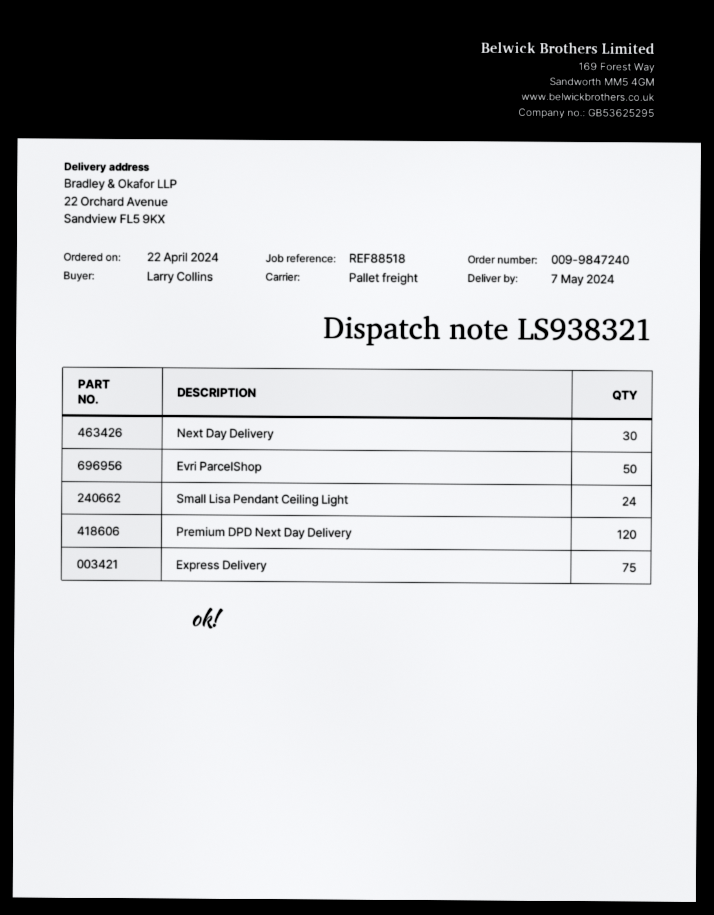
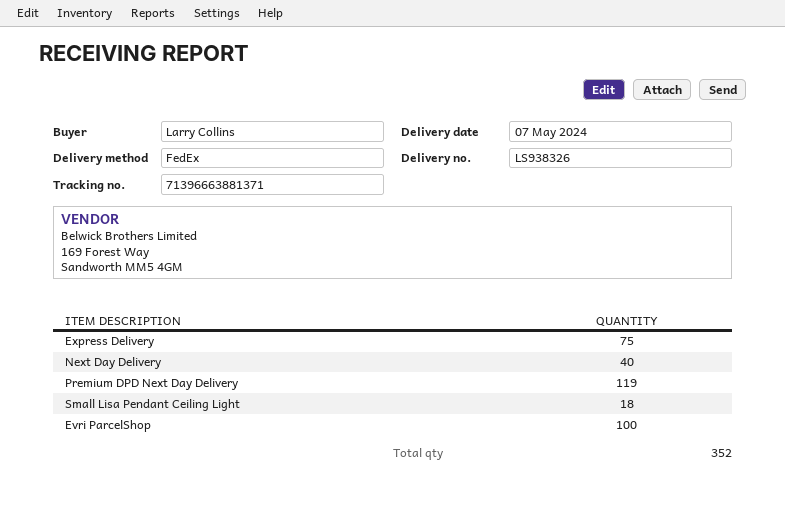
delivery note number: LS938321 -> LS938326
shipping method: pallet freight -> FedEx
Next Day Delivery: 30 -> 40
Evri ParcelShop: 50 -> 100
Small Lisa Pendant Ceiling Light: 24 -> 18
Premium DPD Next Day Delivery: 120 -> 119

